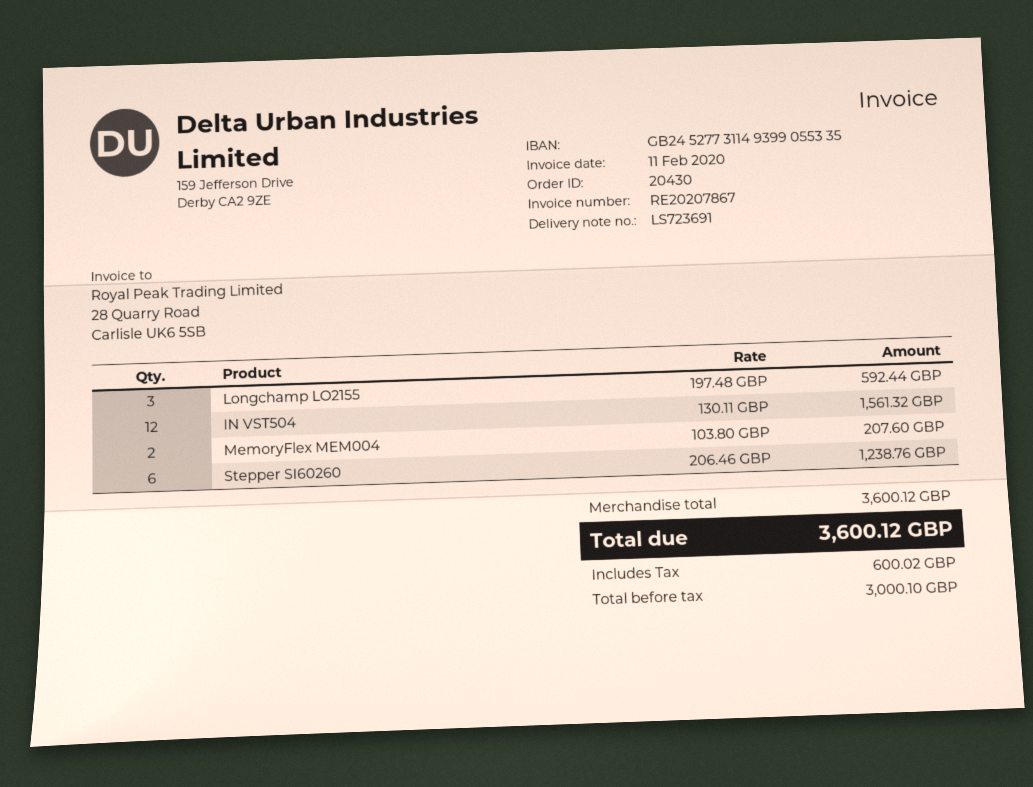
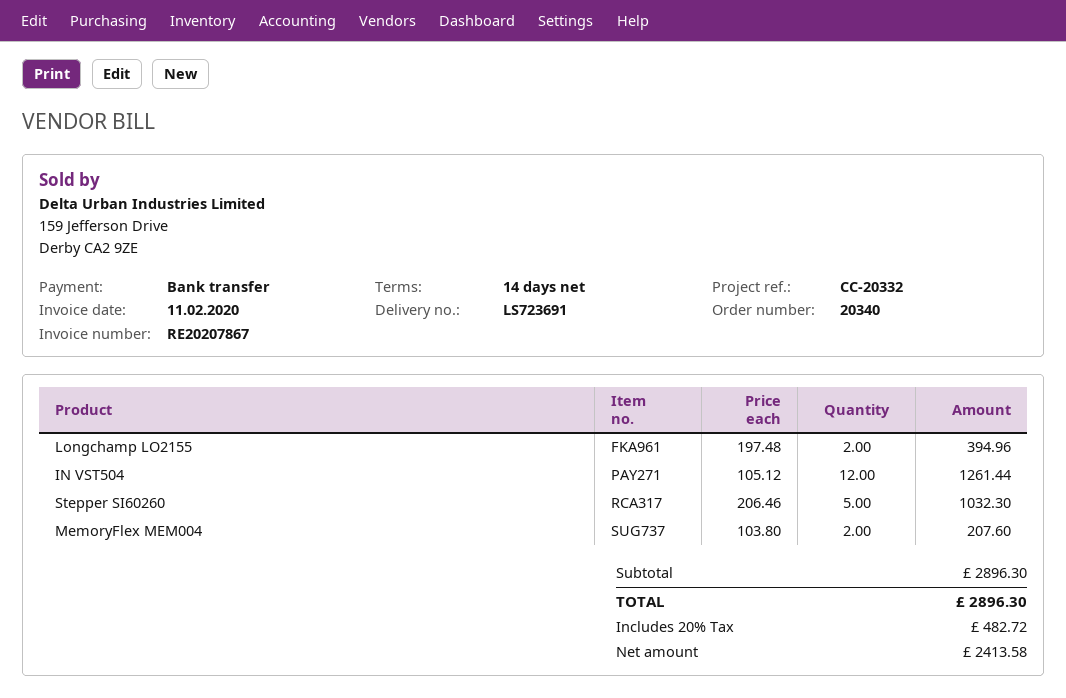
order number: 20430 -> 20340
Longchamp LO2155: 3 x 197.48 = 592.44 -> 2 x 197.48 = 394.96
IN VST504: 12 x 130.11 = 1561.32 -> 12 x 105.12 = 1261.44
Stepper SI60260: 6 x 206.46 = 1238.76 -> 5 x 206.46 = 1032.30
subtotal: 3600.12 -> 2896.30
net: 3000.10 -> 2413.58
tax: 600.02 -> 482.72
total: 3600.12 -> 2896.30

